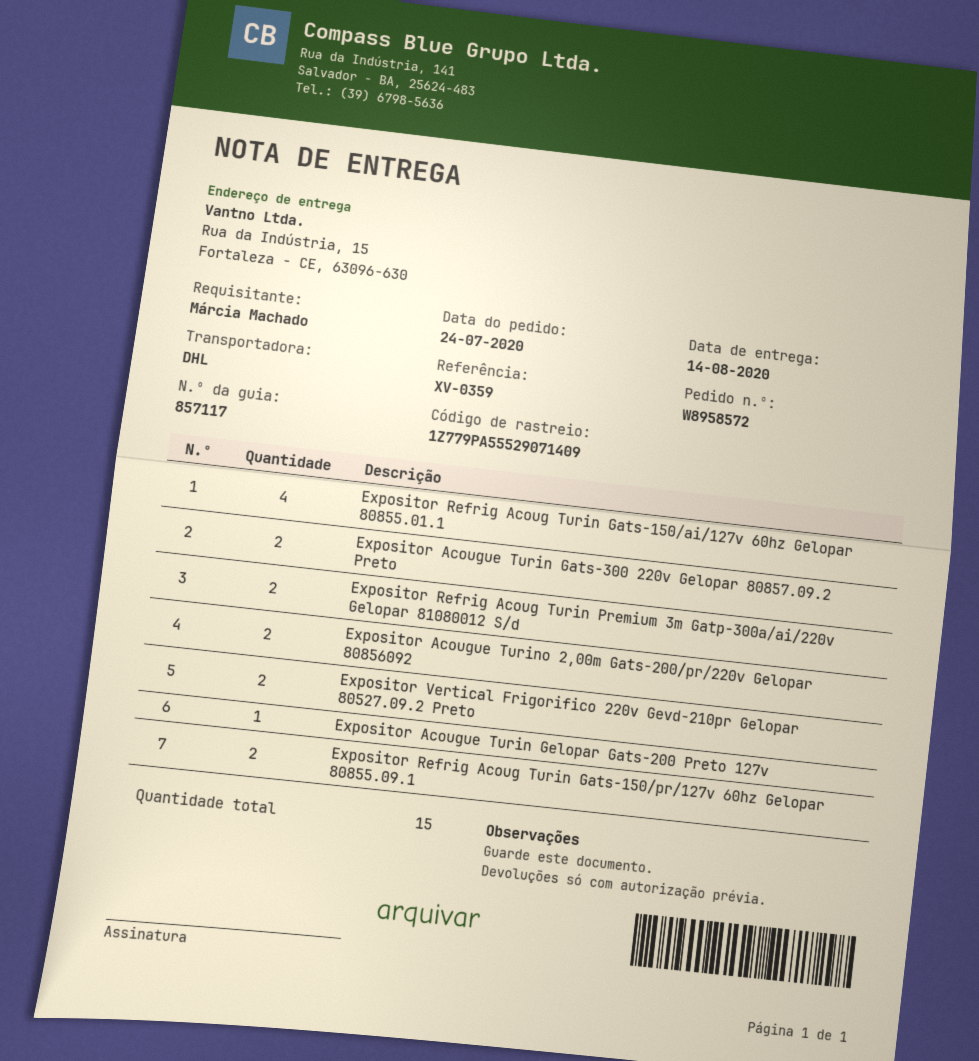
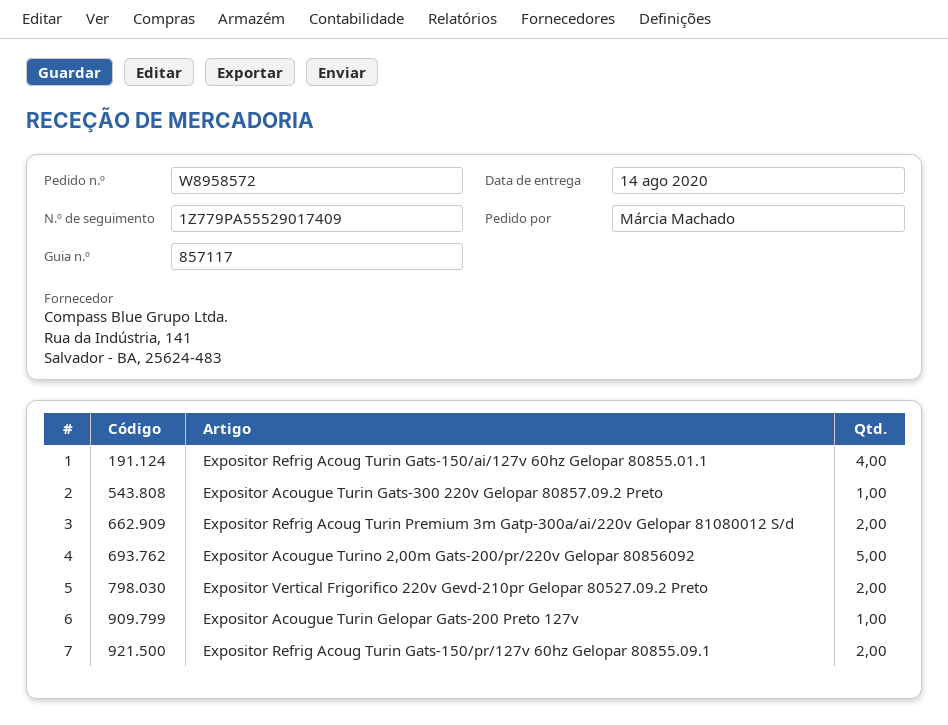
tracking number: 1Z779PA55529071409 -> 1Z779PA55529017409
Expositor Acougue Turin Gats-300 220v Gelopar 80857.09.2 Preto: 2 -> 1
Expositor Acougue Turino 2,00m Gats-200/pr/220v Gelopar 80856092: 2 -> 5

